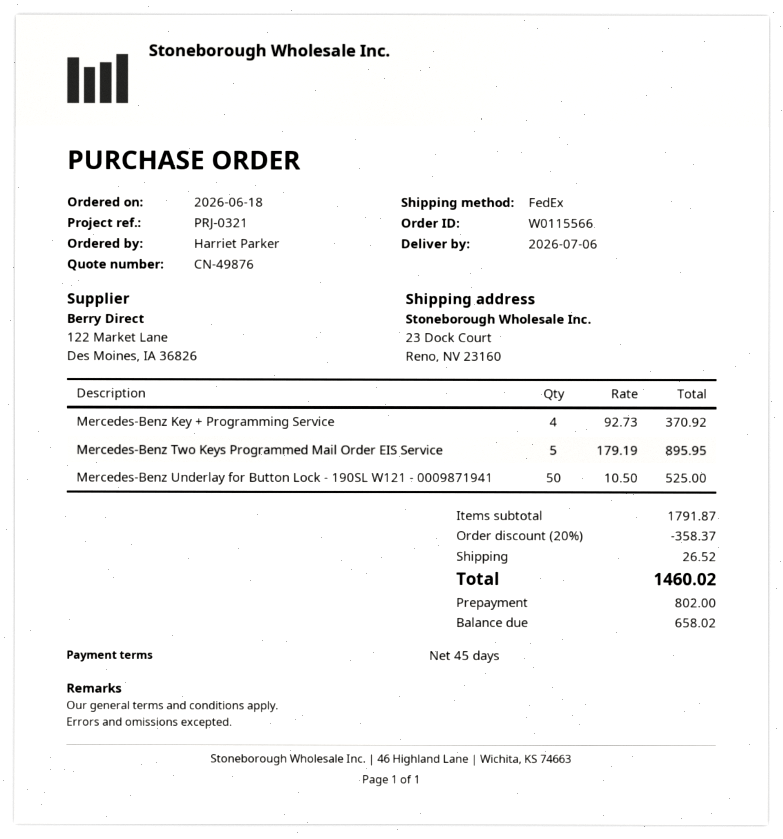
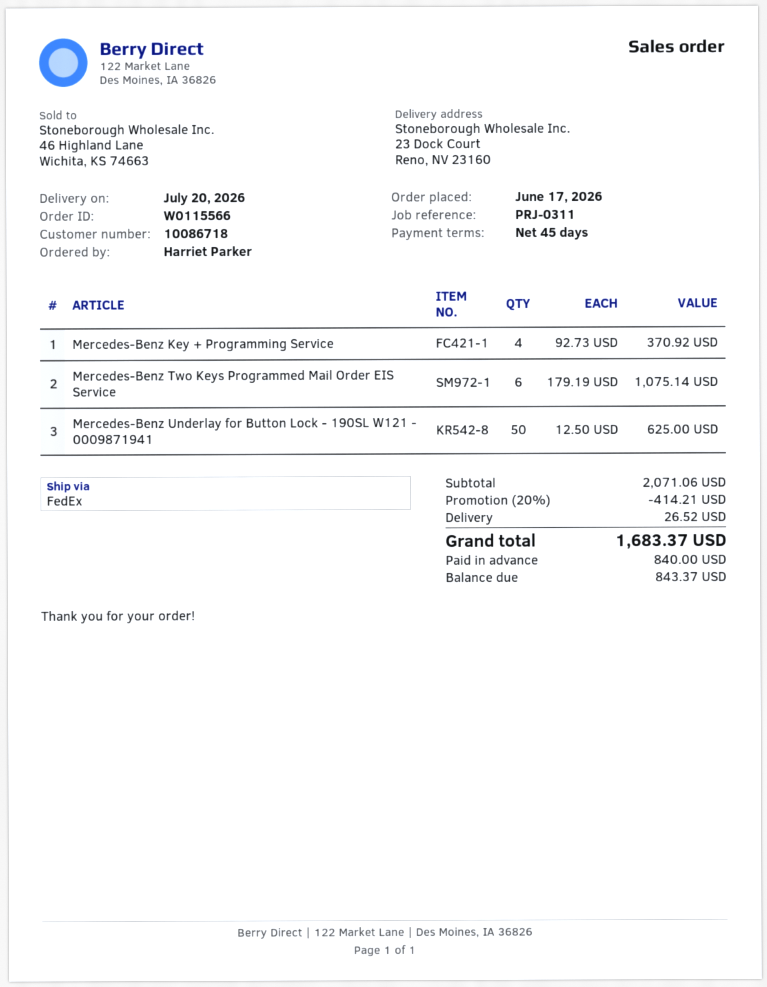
order date: 2026-06-18 -> 2026-06-17
delivery date: 2026-07-06 -> 2026-07-20
reference: PRJ-0321 -> PRJ-0311
Mercedes-Benz Two Keys Programmed Mail Order EIS Service: 5 x 179.19 = 895.95 -> 6 x 179.19 = 1075.14
Mercedes-Benz Underlay for Button Lock - 190SL W121 - 0009871941: 50 x 10.50 = 525.00 -> 50 x 12.50 = 625.00
subtotal: 1791.87 -> 2071.06
discount: 20% = 358.37 -> 20% = 414.21
total: 1460.02 -> 1683.37
deposit: 802.00 -> 840.00
balance: 658.02 -> 843.37

